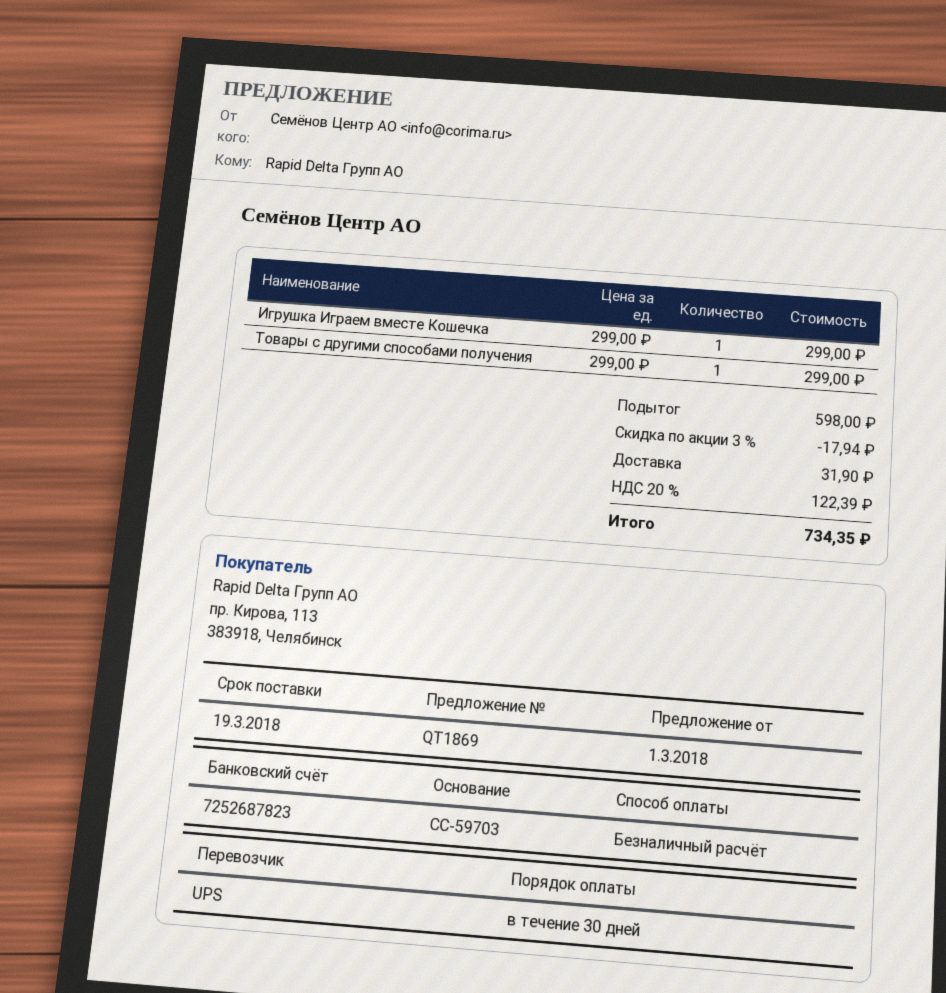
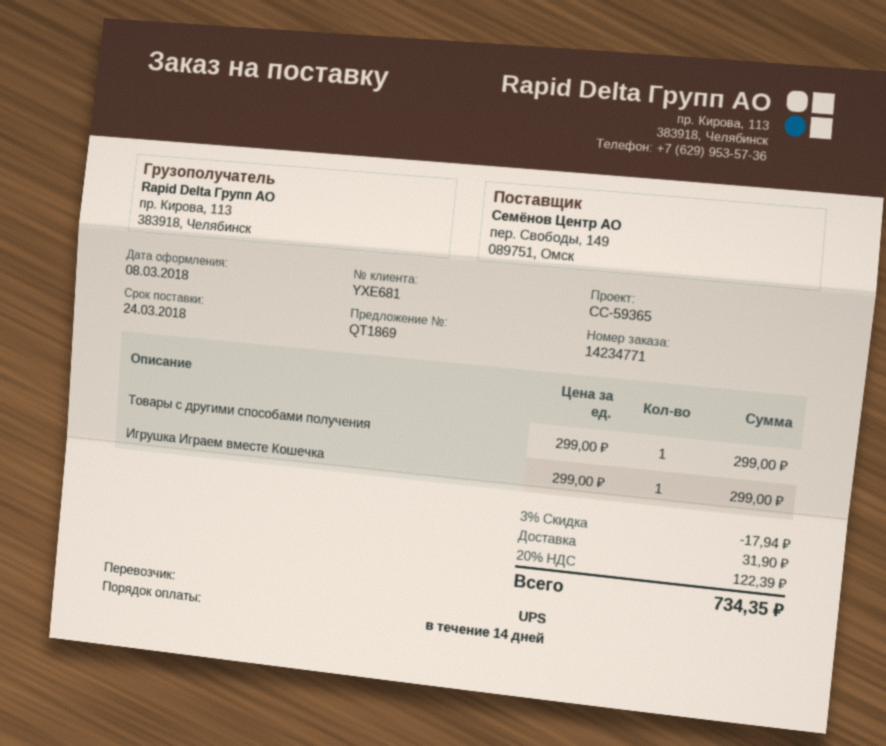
delivery date: 2018-03-19 -> 2018-03-24
payment terms: 30 days -> 14 days
reference: CC-59703 -> CC-59365

